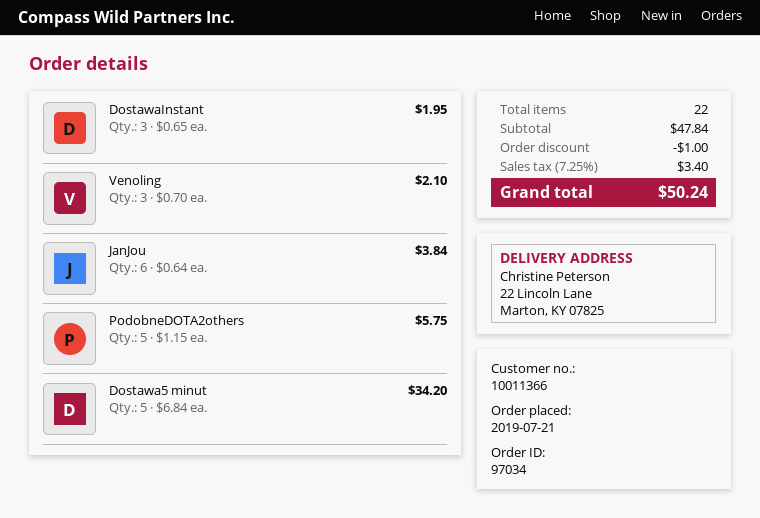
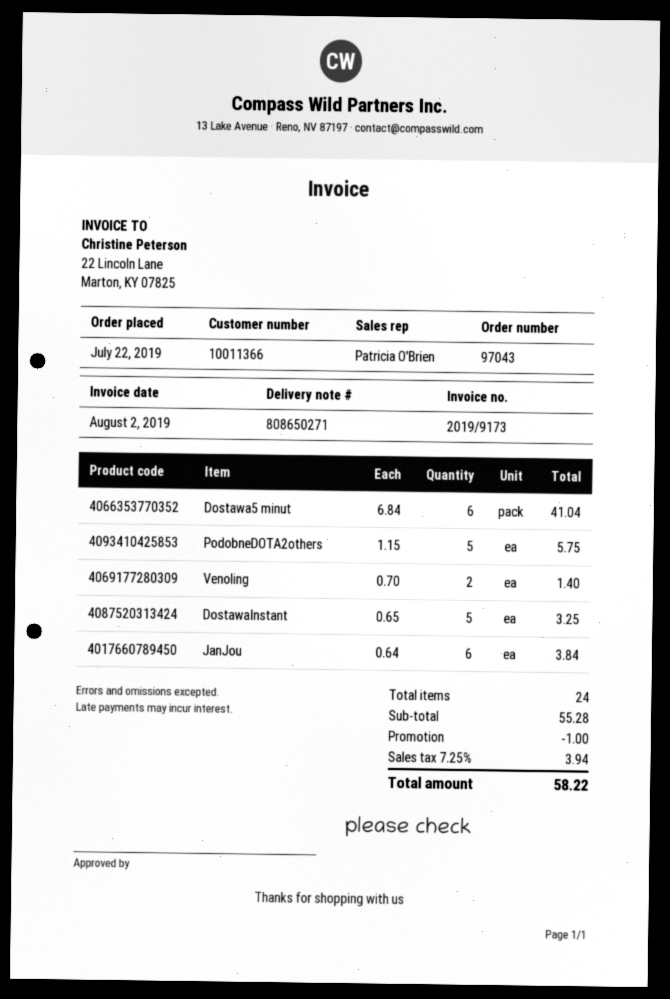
order number: 97034 -> 97043
order date: 2019-07-21 -> 2019-07-22
DostawaInstant: 3 x 0.65 = 1.95 -> 5 x 0.65 = 3.25
Venoling: 3 x 0.70 = 2.10 -> 2 x 0.70 = 1.40
Dostawa5 minut: 5 x 6.84 = 34.20 -> 6 x 6.84 = 41.04
total quantity: 22 -> 24
subtotal: 47.84 -> 55.28
tax: 7.25% = 3.40 -> 7.25% = 3.94
total: 50.24 -> 58.22

